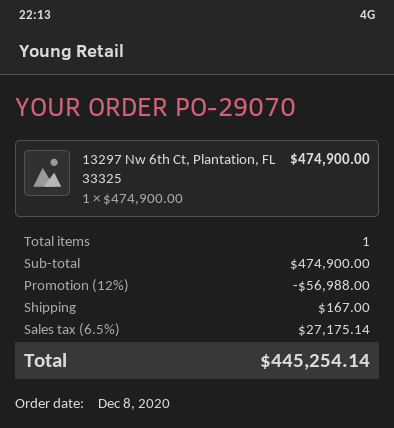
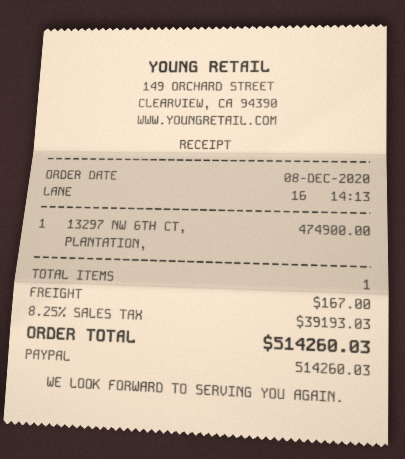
discount: 12% = 56988.00 -> none
tax: 6.5% = 27175.14 -> 8.25% = 39193.03
total: 445254.14 -> 514260.03

